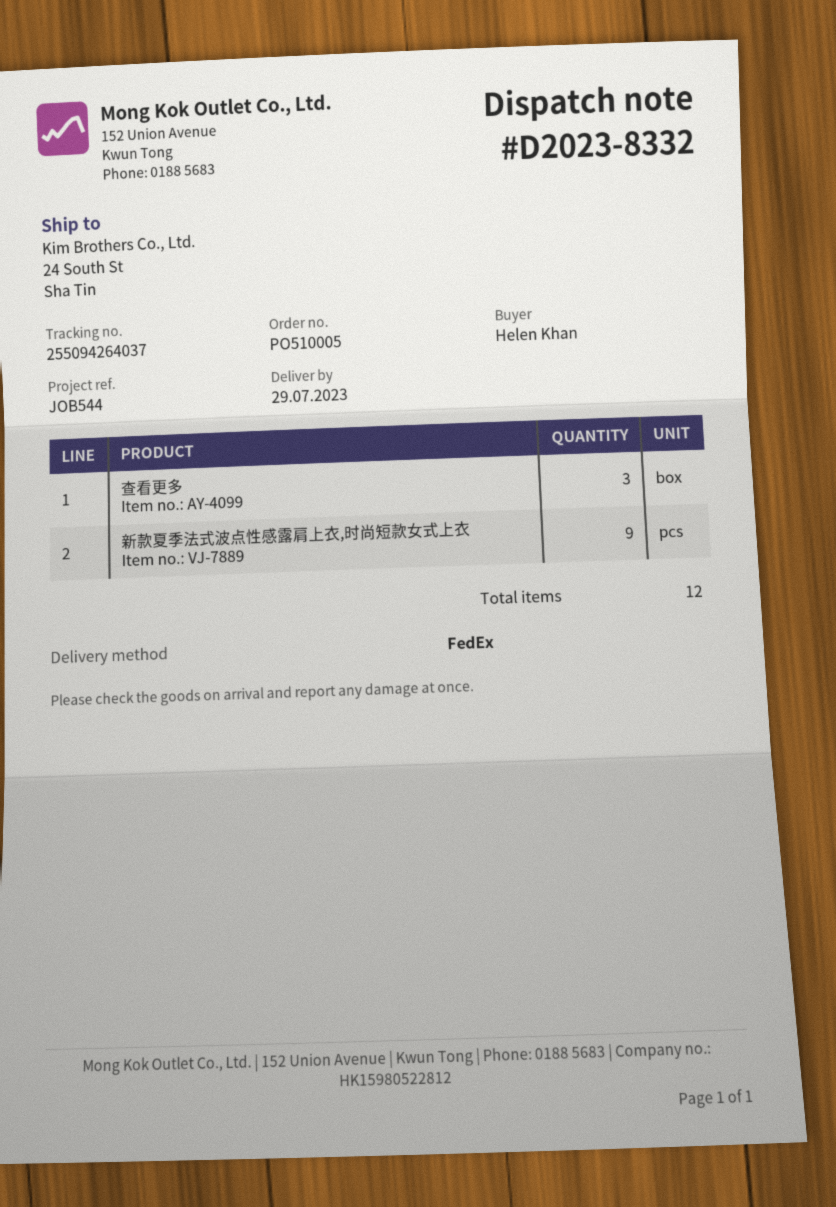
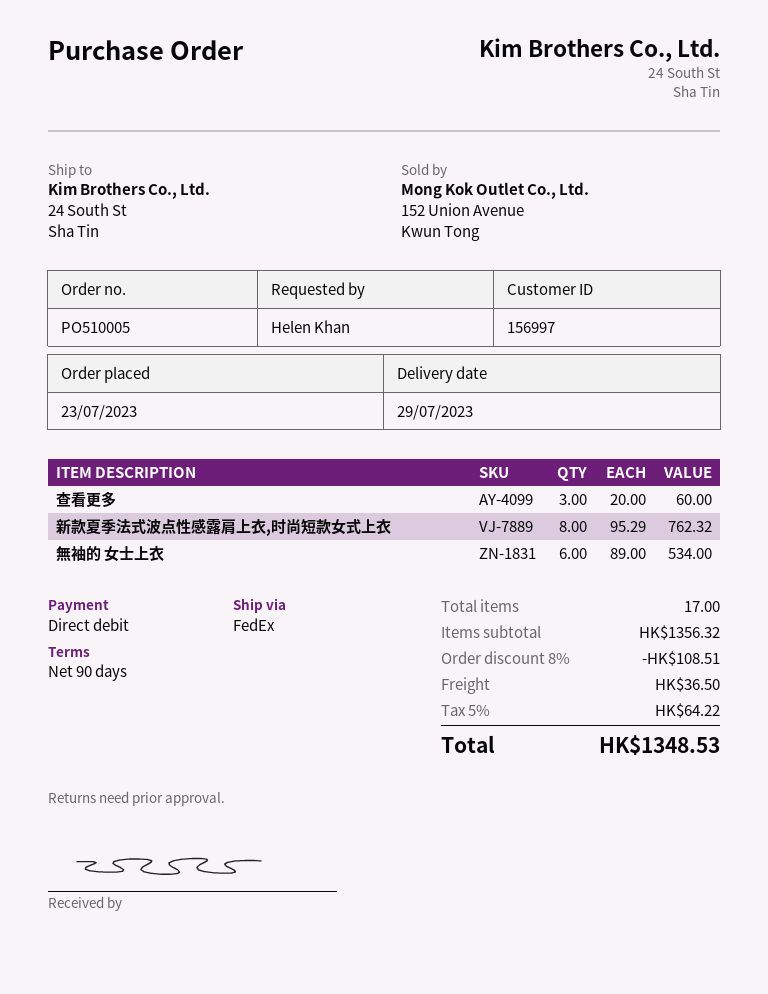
新款夏季法式波点性感露肩上衣,时尚短款女式上衣: 9 -> 8
無袖的 女士上衣: none -> 6
total quantity: 12 -> 17

